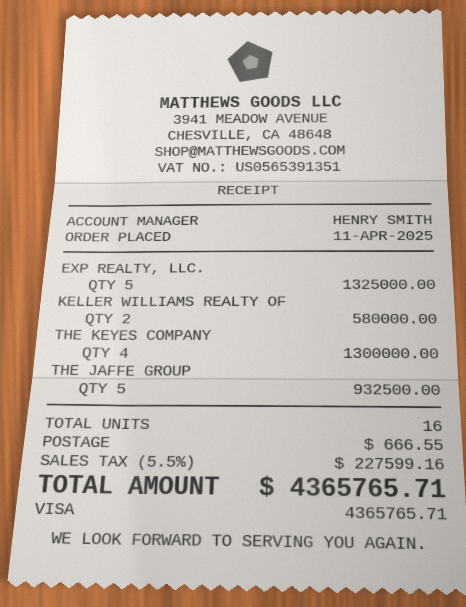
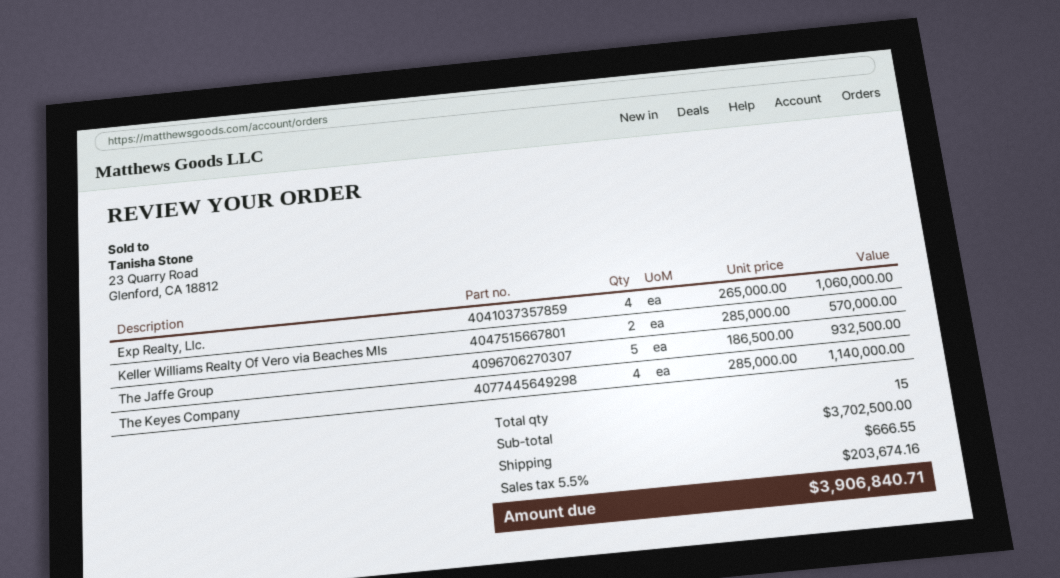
EXP REALTY, LLC.: 5 for 1325000.00 -> 4 for 1060000.00
KELLER WILLIAMS REALTY OF: 2 for 580000.00 -> 2 for 570000.00
THE KEYES COMPANY: 4 for 1300000.00 -> 4 for 1140000.00
total quantity: 16 -> 15
tax: 5.5% = 227599.16 -> 5.5% = 203674.16
total: 4365765.71 -> 3906840.71

